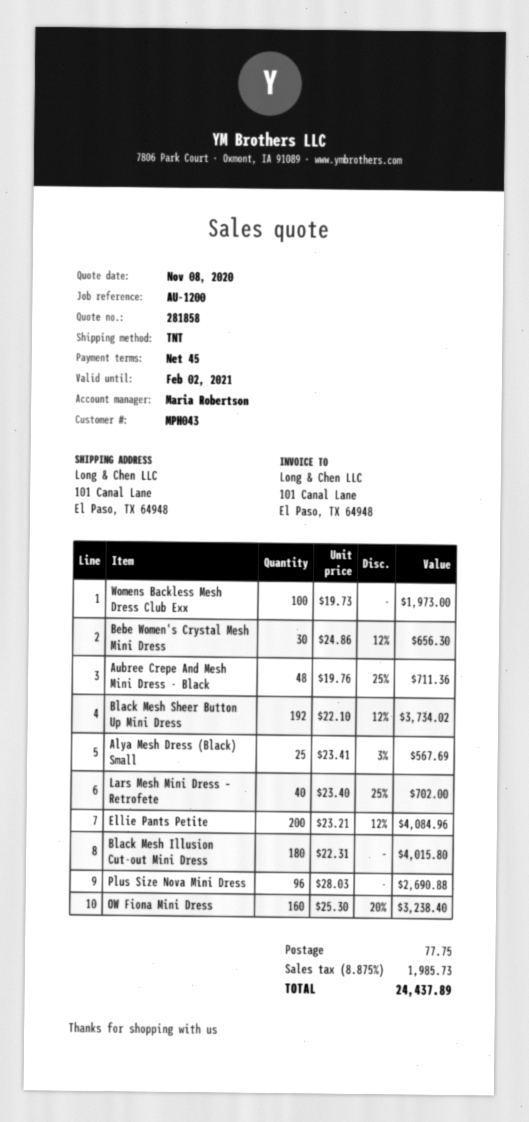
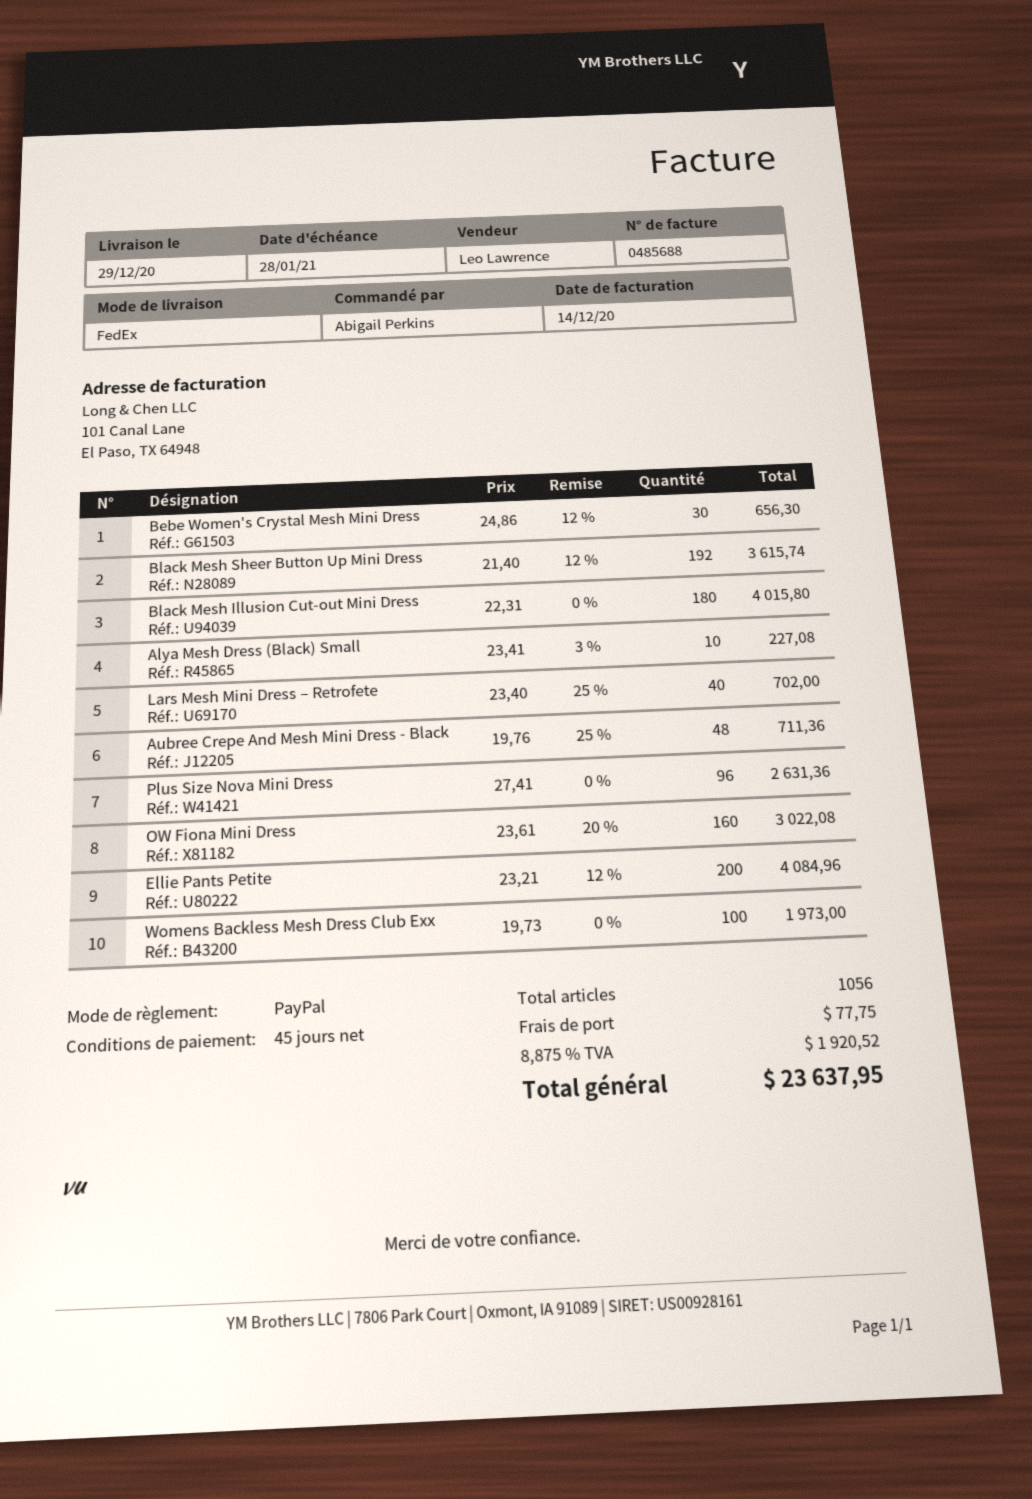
sales rep: Maria Robertson -> Leo Lawrence
shipping method: TNT -> FedEx
Black Mesh Sheer Button Up Mini Dress: 192 x 22.10 - 12% = 3734.02 -> 192 x 21.40 - 12% = 3615.74
Alya Mesh Dress (Black) Small: 25 x 23.41 - 3% = 567.69 -> 10 x 23.41 - 3% = 227.08
Plus Size Nova Mini Dress: 96 x 28.03 = 2690.88 -> 96 x 27.41 = 2631.36
OW Fiona Mini Dress: 160 x 25.30 - 20% = 3238.40 -> 160 x 23.61 - 20% = 3022.08
tax: 8.875% = 1985.73 -> 8.875% = 1920.52
total: 24437.89 -> 23637.95

